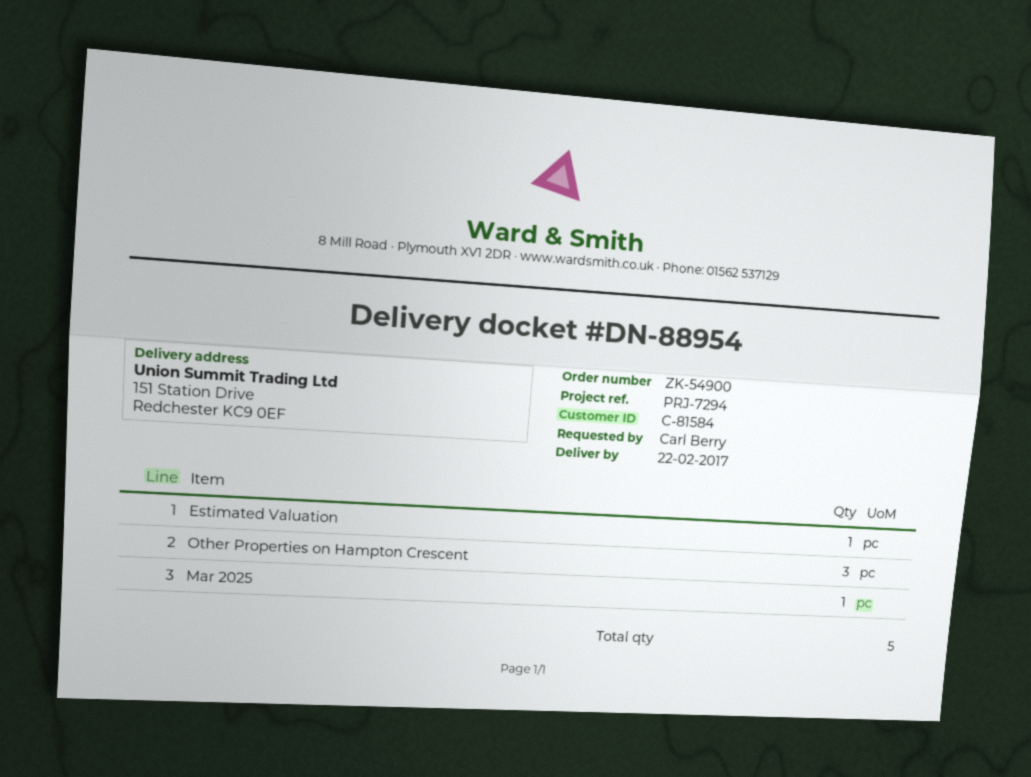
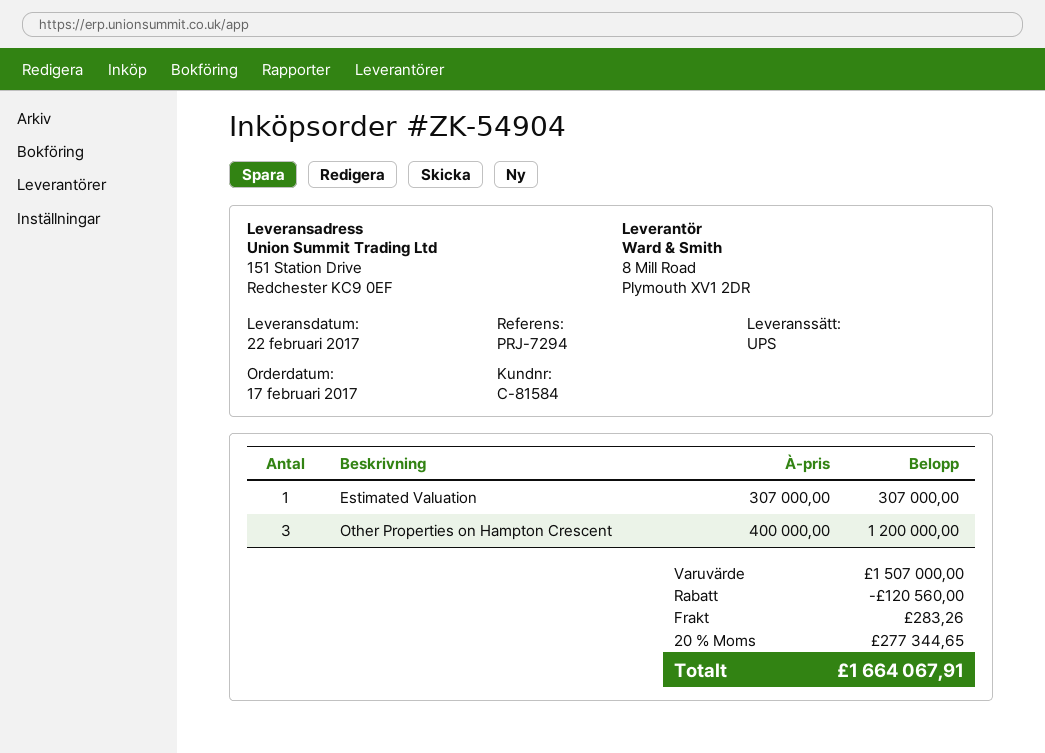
order number: ZK-54900 -> ZK-54904
Mar 2025: 1 -> none

